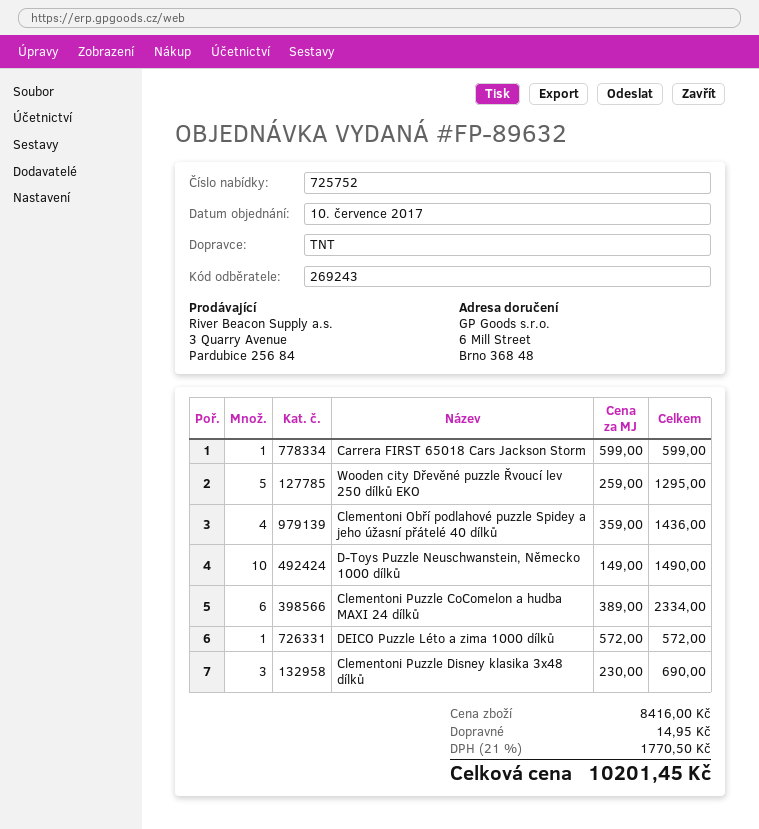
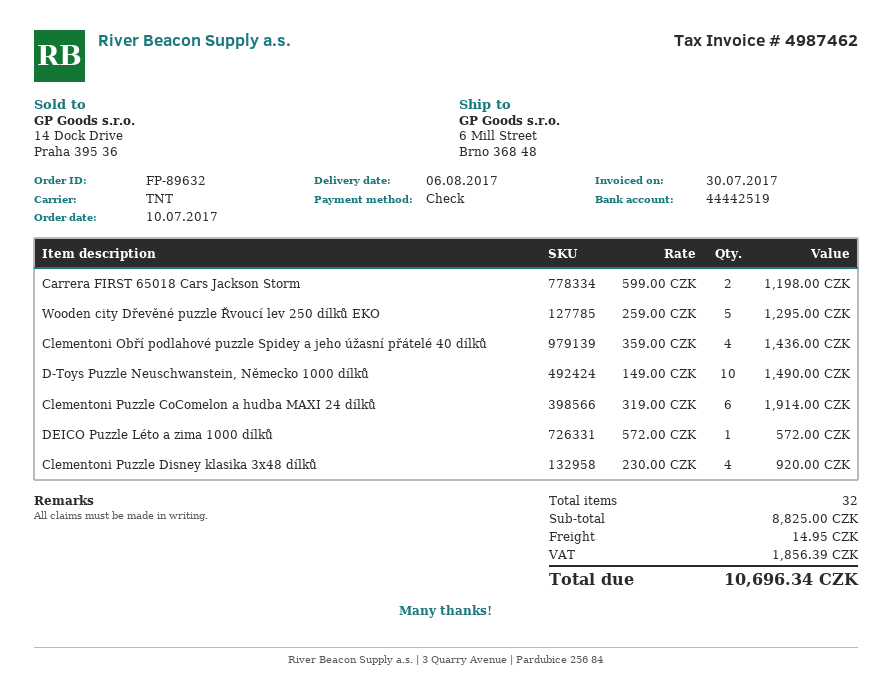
Carrera FIRST 65018 Cars Jackson Storm: 1 x 599.00 = 599.00 -> 2 x 599.00 = 1198.00
Clementoni Puzzle CoComelon a hudba MAXI 24 dílků: 6 x 389.00 = 2334.00 -> 6 x 319.00 = 1914.00
Clementoni Puzzle Disney klasika 3x48 dílků: 3 x 230.00 = 690.00 -> 4 x 230.00 = 920.00
subtotal: 8416.00 -> 8825.00
tax: 1770.50 -> 1856.39
total: 10201.45 -> 10696.34

